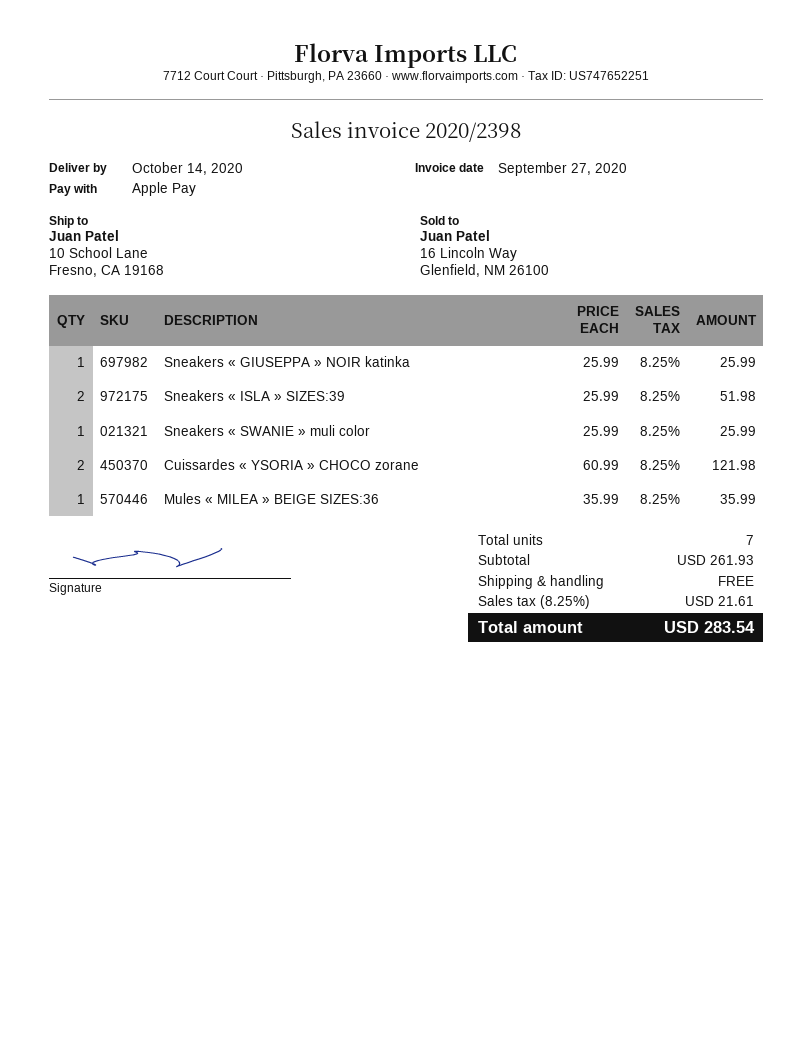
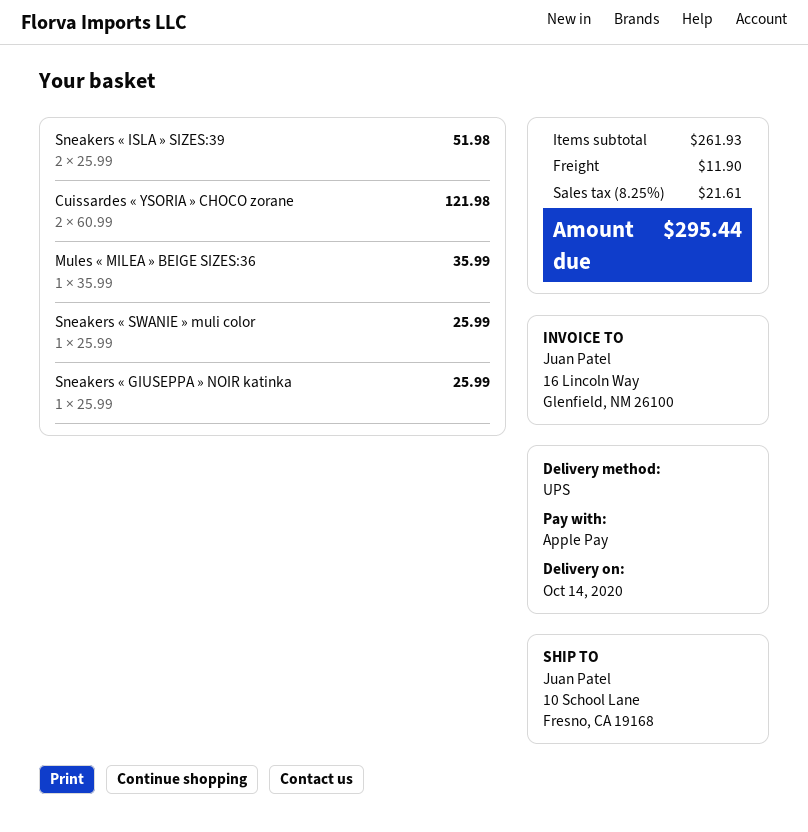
shipping: 0.00 -> 11.90
total: 283.54 -> 295.44

